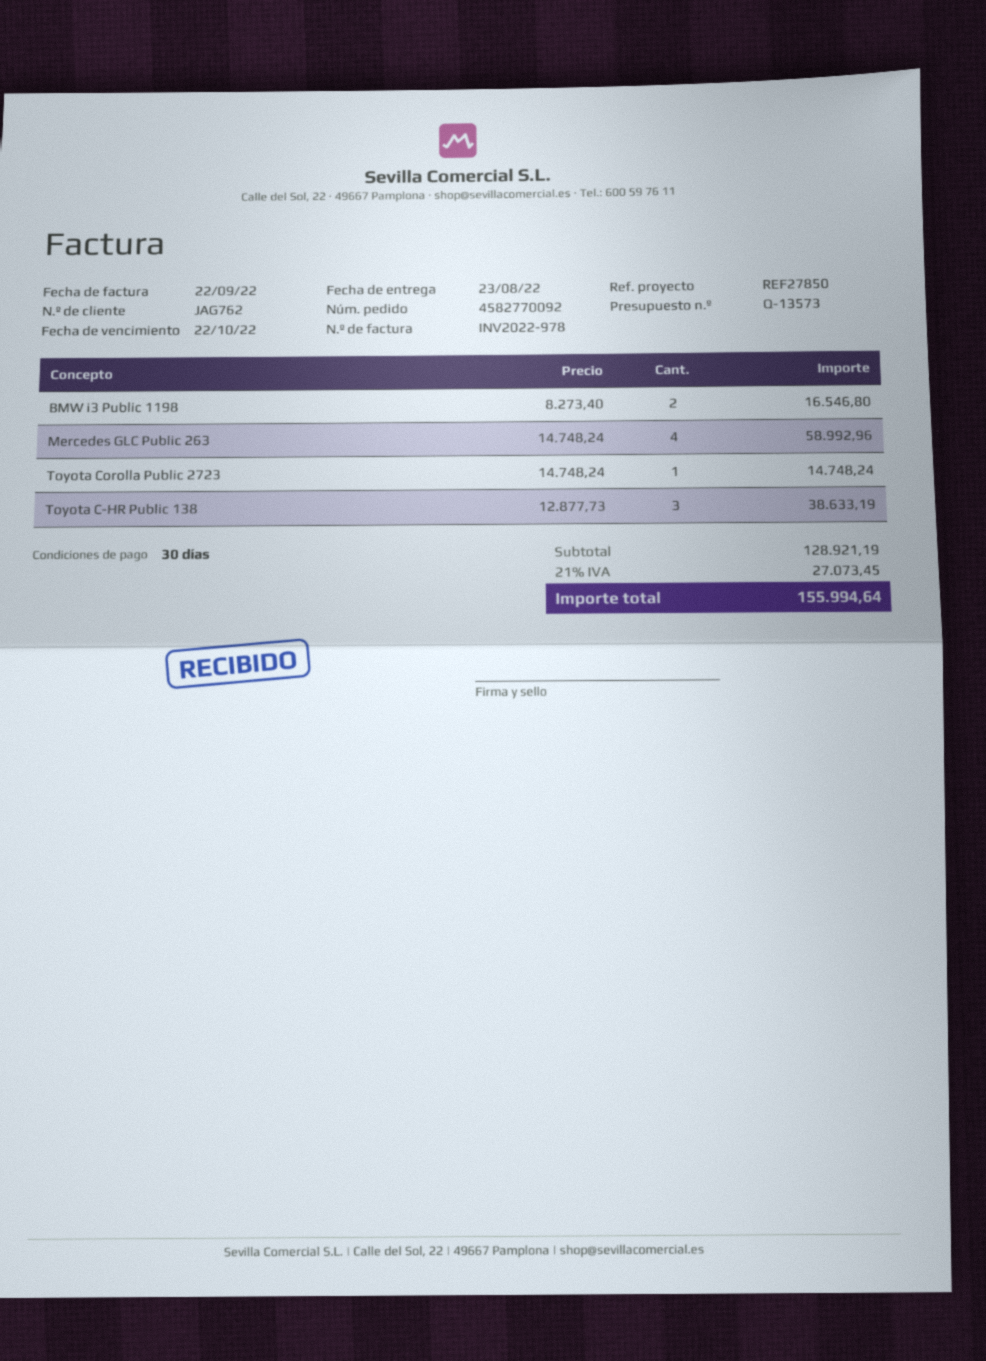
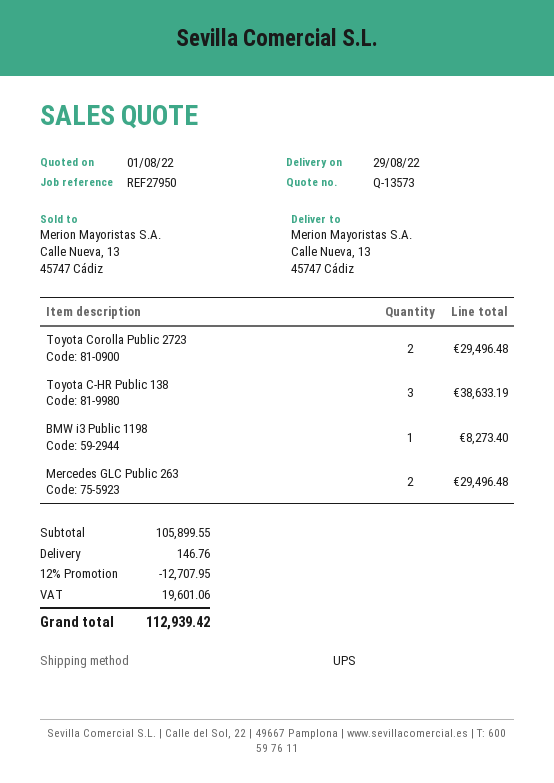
delivery date: 2022-08-23 -> 2022-08-29
reference: REF27850 -> REF27950
BMW i3 Public 1198: 2 for 16546.80 -> 1 for 8273.40
Mercedes GLC Public 263: 4 for 58992.96 -> 2 for 29496.48
Toyota Corolla Public 2723: 1 for 14748.24 -> 2 for 29496.48
subtotal: 128921.19 -> 105899.55
discount: none -> 12% = 12707.95
shipping: none -> 146.76
tax: 27073.45 -> 19601.06
total: 155994.64 -> 112939.42

